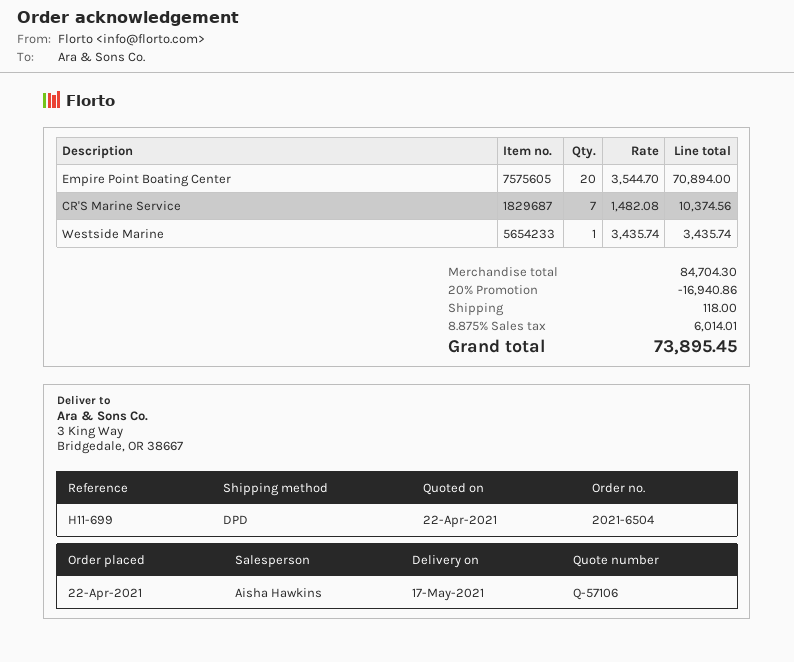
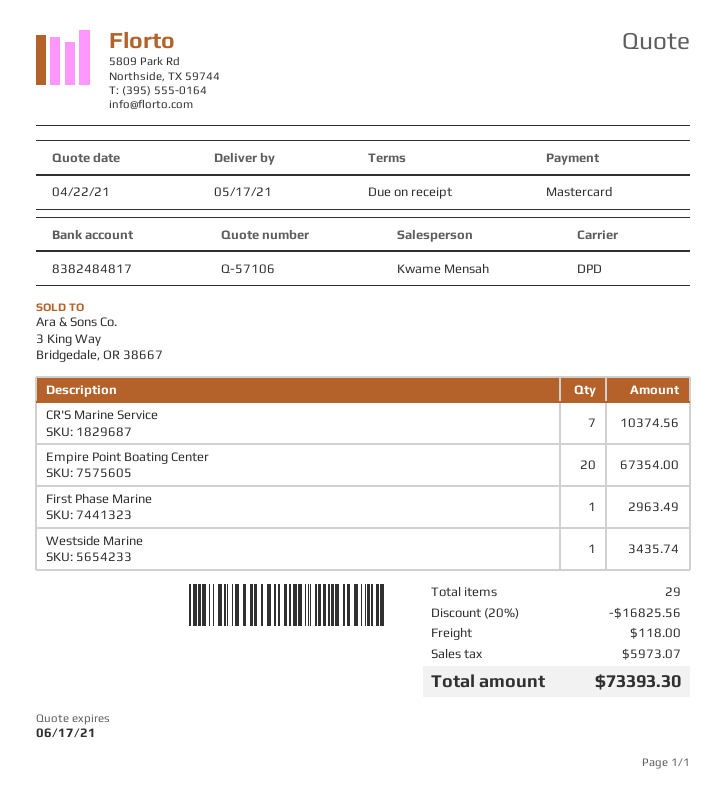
sales rep: Aisha Hawkins -> Kwame Mensah
Empire Point Boating Center: 20 for 70894.00 -> 20 for 67354.00
First Phase Marine: none -> 1 for 2963.49
discount: 20% = 16940.86 -> 20% = 16825.56
tax: 6014.01 -> 5973.07
total: 73895.45 -> 73393.30

